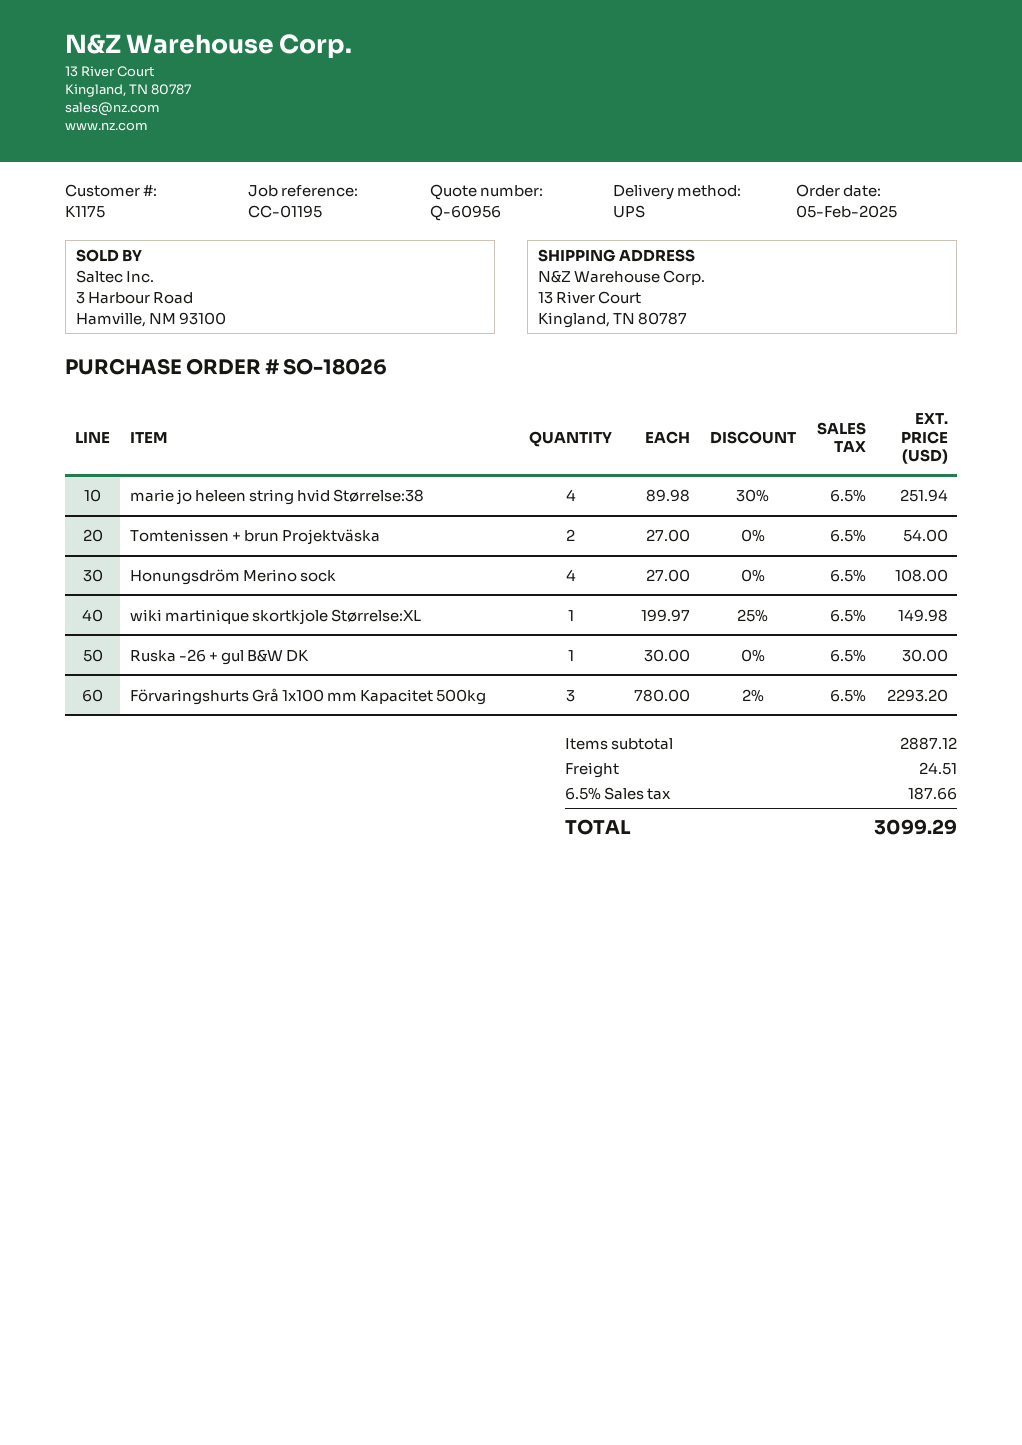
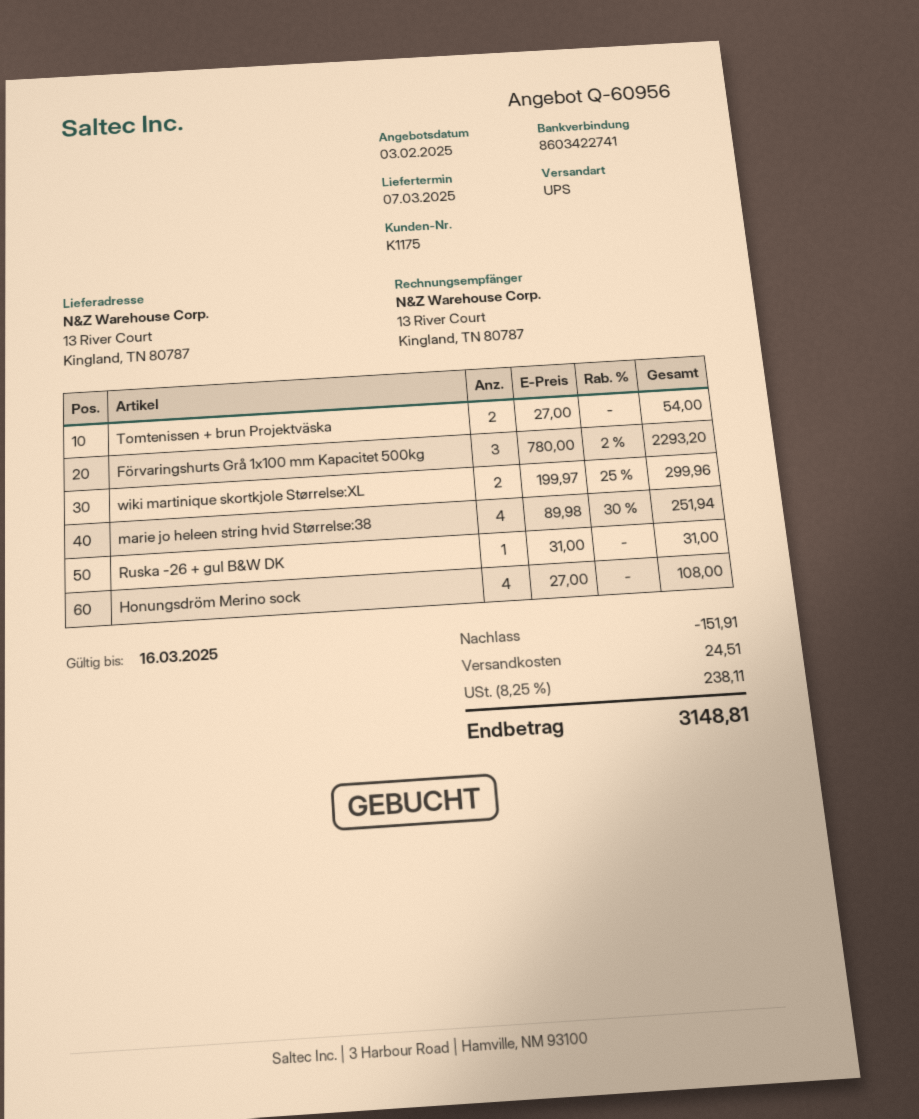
wiki martinique skortkjole Størrelse:XL: 1 x 199.97 - 25% = 149.98 -> 2 x 199.97 - 25% = 299.96
Ruska -26 + gul B&W DK: 1 x 30.00 = 30.00 -> 1 x 31.00 = 31.00
discount: none -> 151.91
tax: 6.5% = 187.66 -> 8.25% = 238.11
total: 3099.29 -> 3148.81

